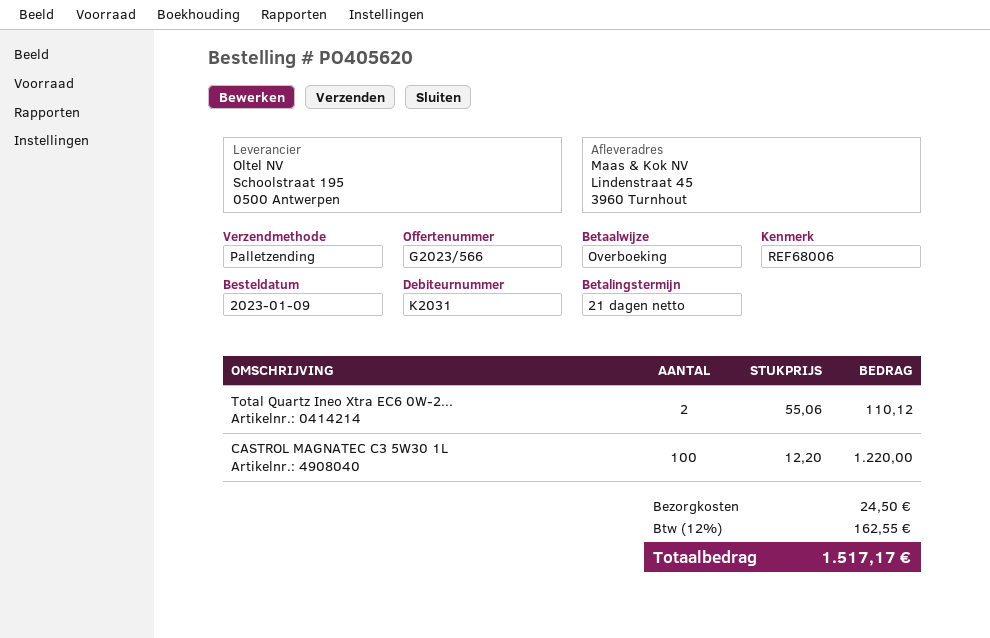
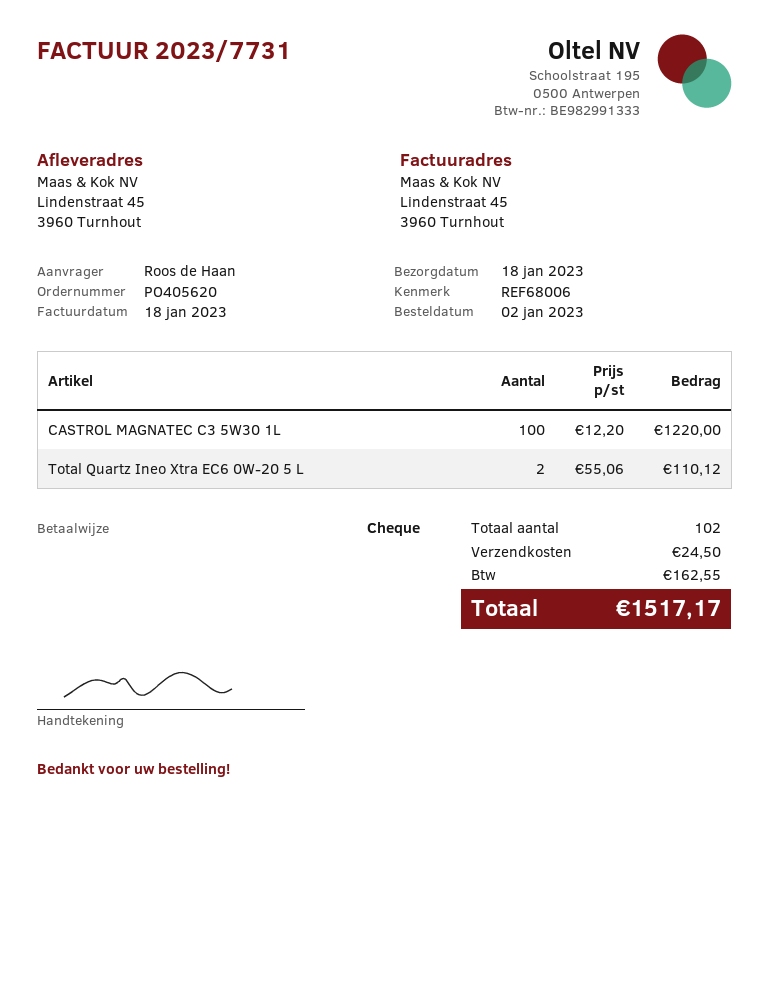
order date: 2023-01-09 -> 2023-01-02
payment method: bank transfer -> cheque

